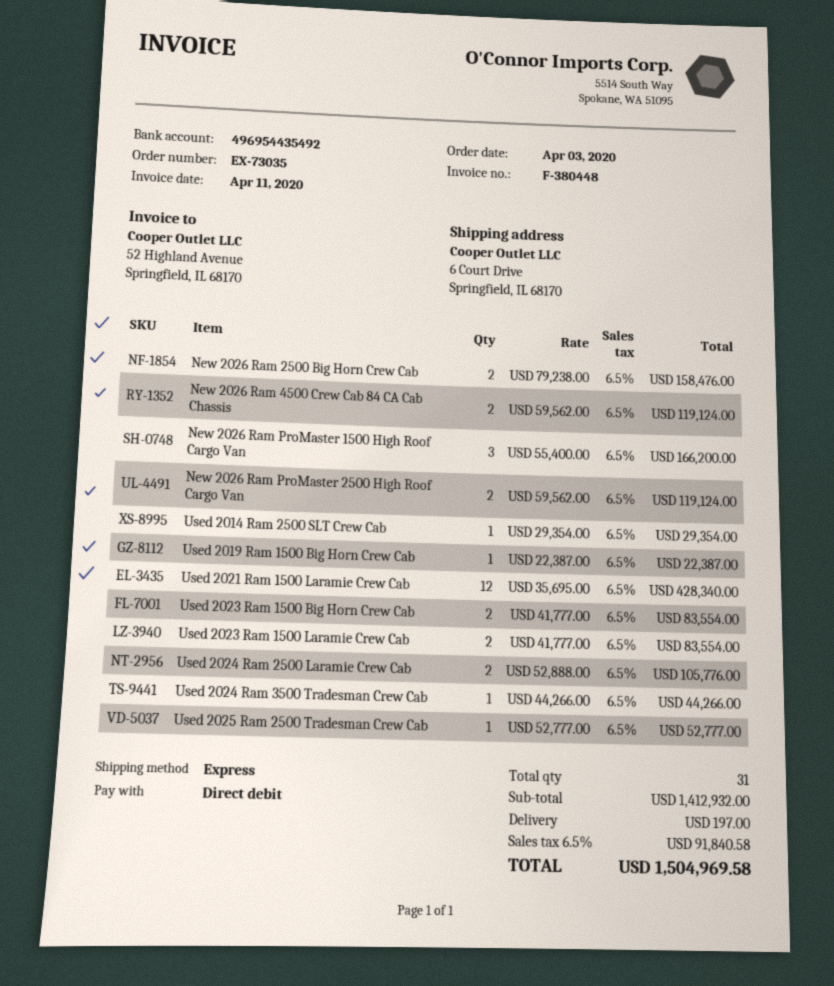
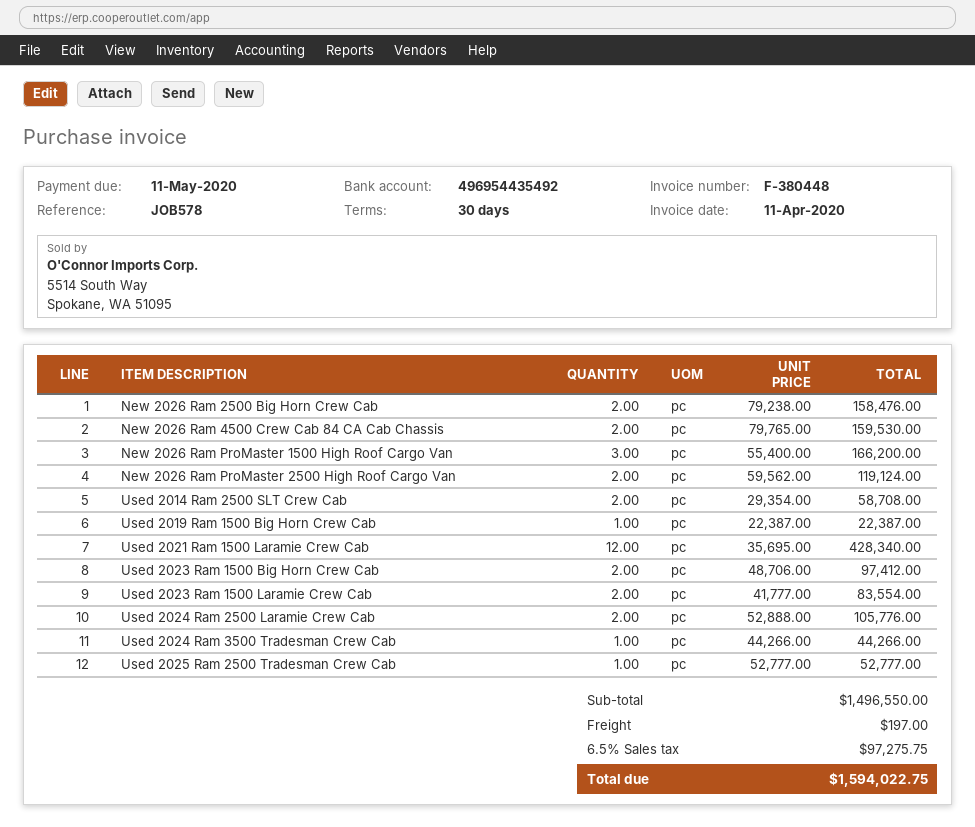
New 2026 Ram 4500 Crew Cab 84 CA Cab Chassis: 2 x 59562.00 = 119124.00 -> 2 x 79765.00 = 159530.00
Used 2014 Ram 2500 SLT Crew Cab: 1 x 29354.00 = 29354.00 -> 2 x 29354.00 = 58708.00
Used 2023 Ram 1500 Big Horn Crew Cab: 2 x 41777.00 = 83554.00 -> 2 x 48706.00 = 97412.00
subtotal: 1412932.00 -> 1496550.00
tax: 6.5% = 91840.58 -> 6.5% = 97275.75
total: 1504969.58 -> 1594022.75

